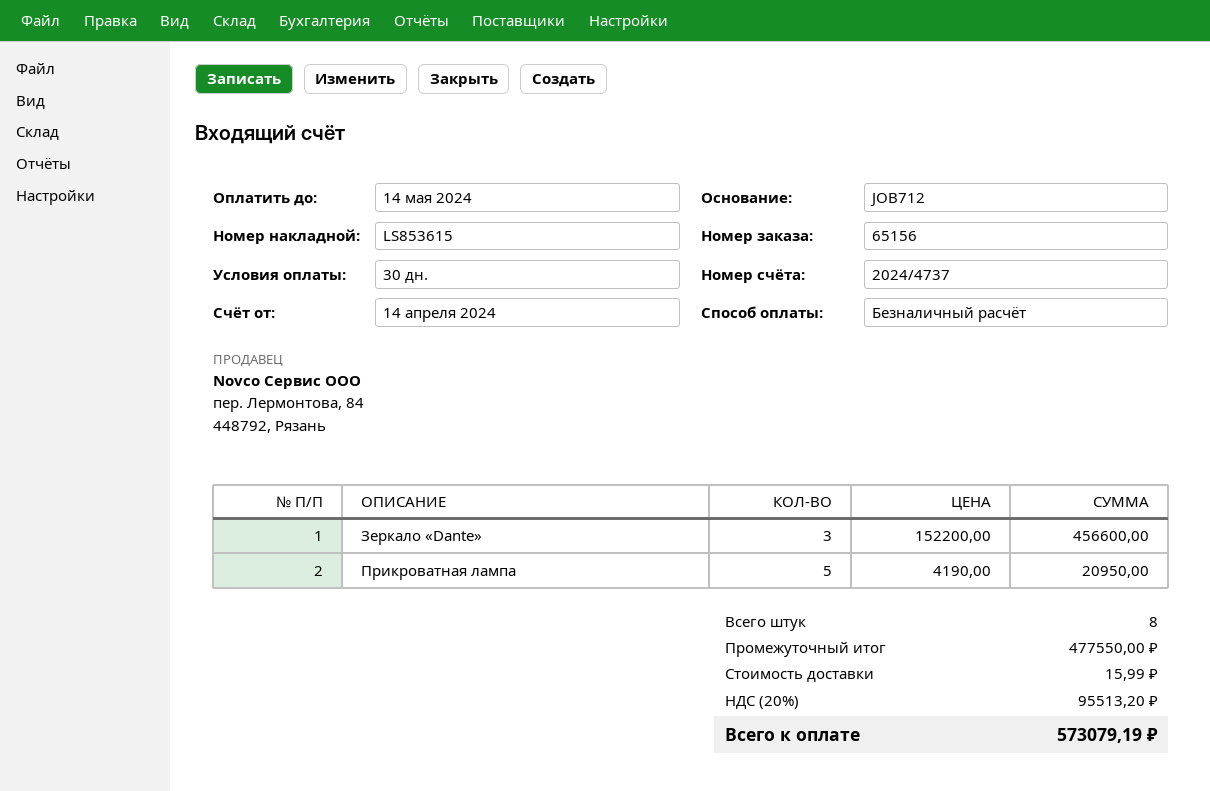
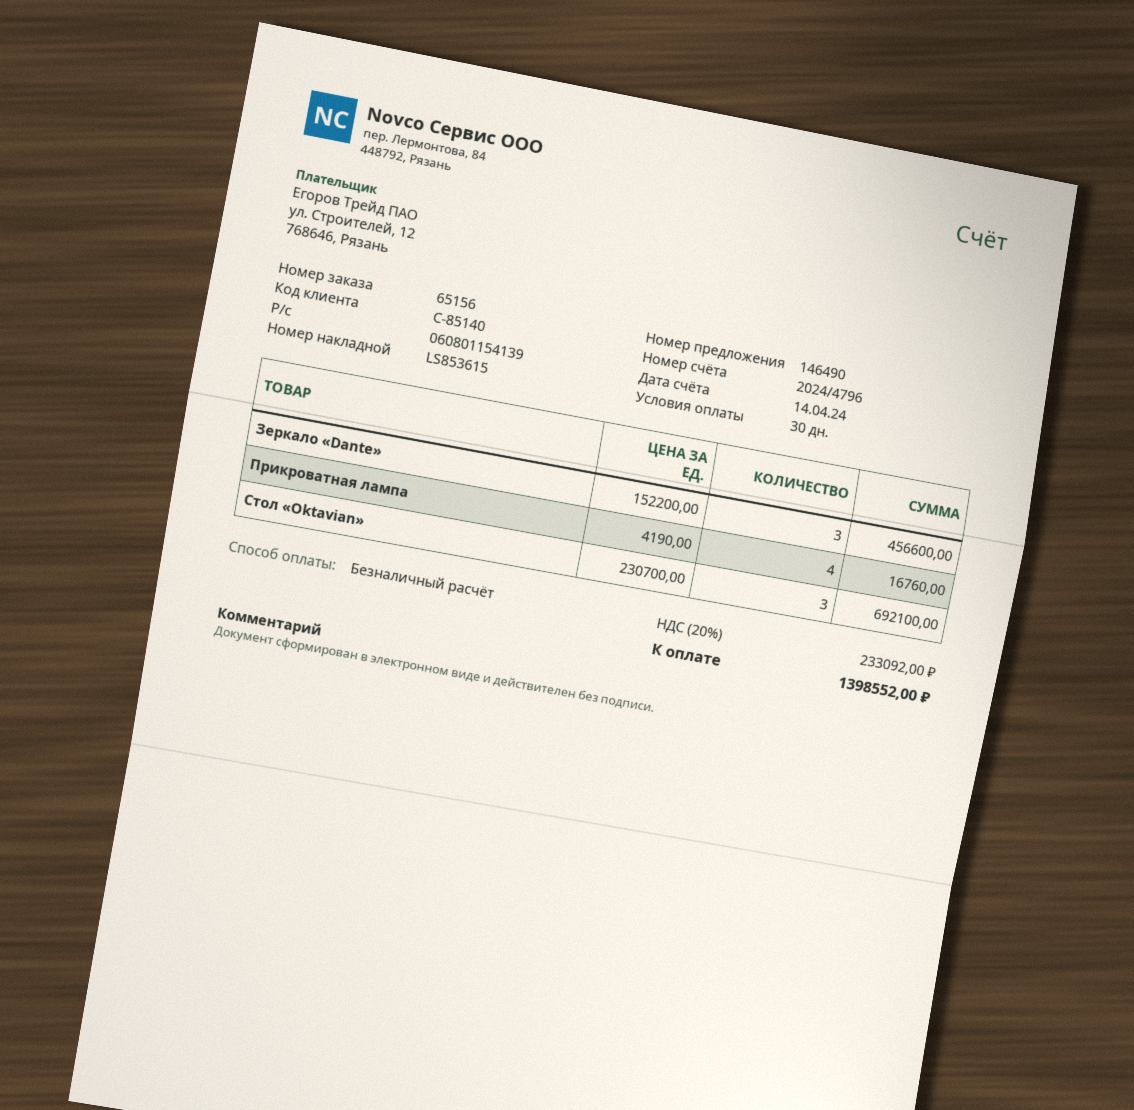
invoice number: 2024/4737 -> 2024/4796
Прикроватная лампа: 5 x 4190.00 = 20950.00 -> 4 x 4190.00 = 16760.00
Стол «Oktavian»: none -> 3 x 230700.00 = 692100.00
shipping: 15.99 -> none
tax: 20% = 95513.20 -> 20% = 233092.00
total: 573079.19 -> 1398552.00

